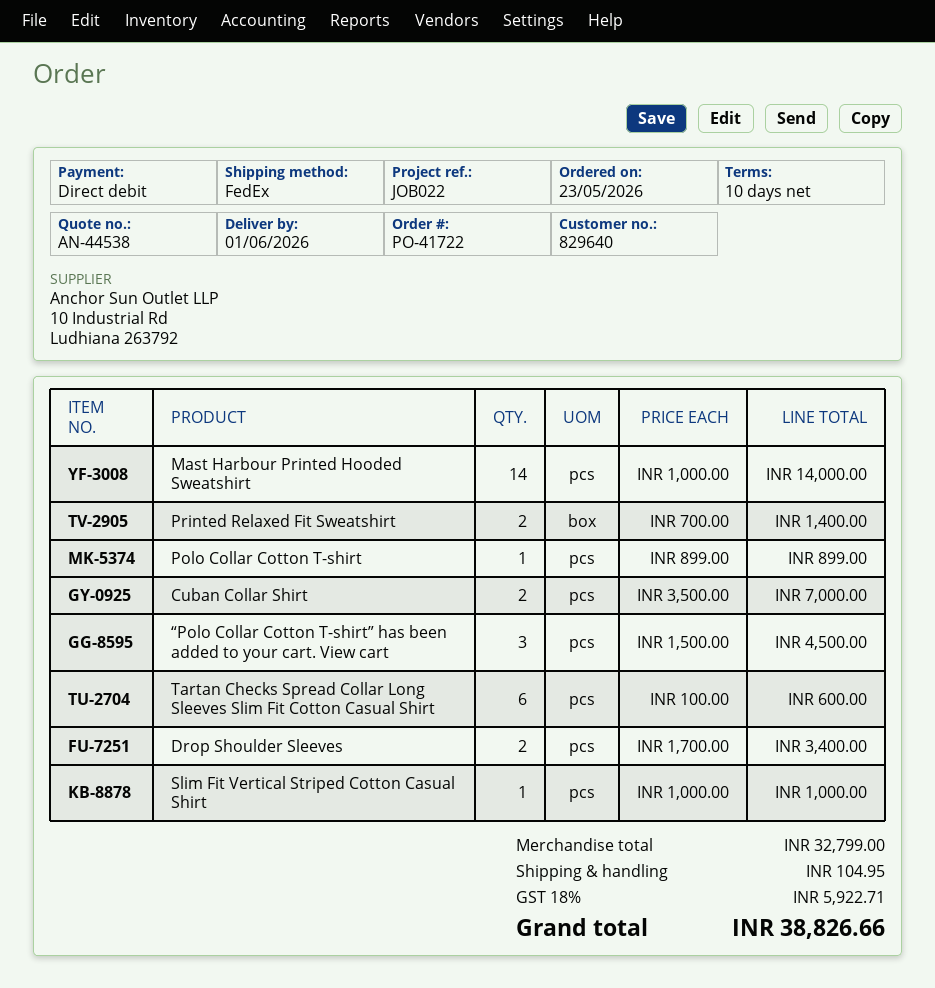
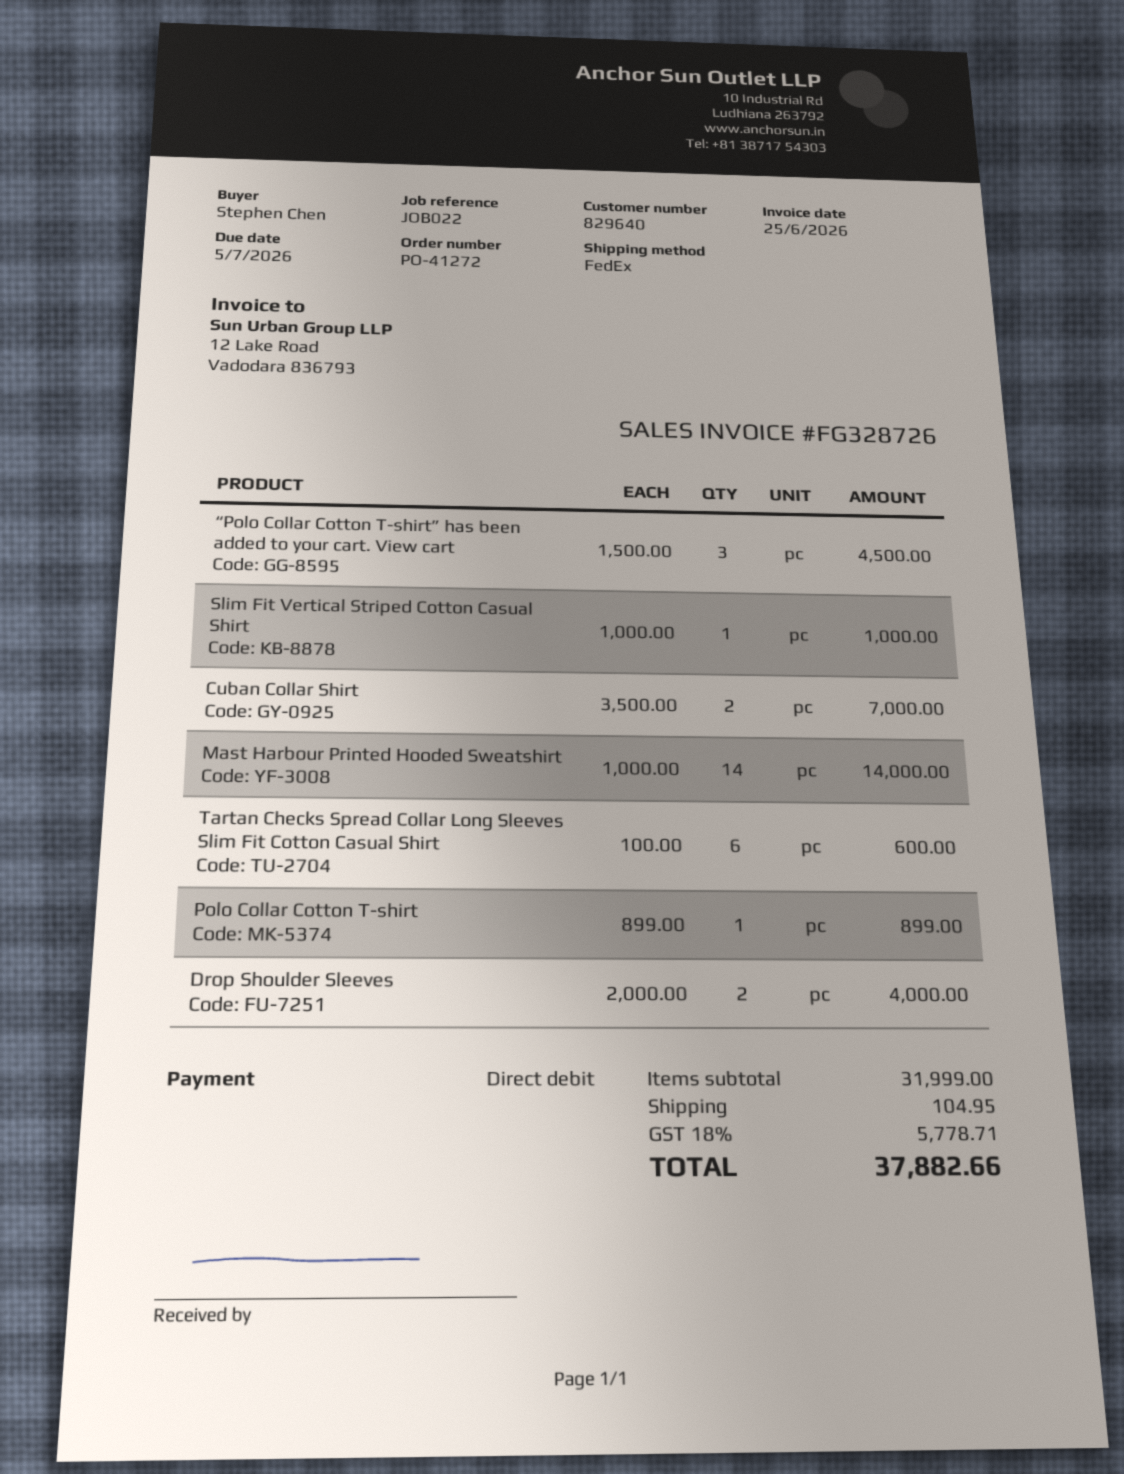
order number: PO-41722 -> PO-41272
Printed Relaxed Fit Sweatshirt: 2 x 700.00 = 1400.00 -> none
Drop Shoulder Sleeves: 2 x 1700.00 = 3400.00 -> 2 x 2000.00 = 4000.00
subtotal: 32799.00 -> 31999.00
tax: 18% = 5922.71 -> 18% = 5778.71
total: 38826.66 -> 37882.66

